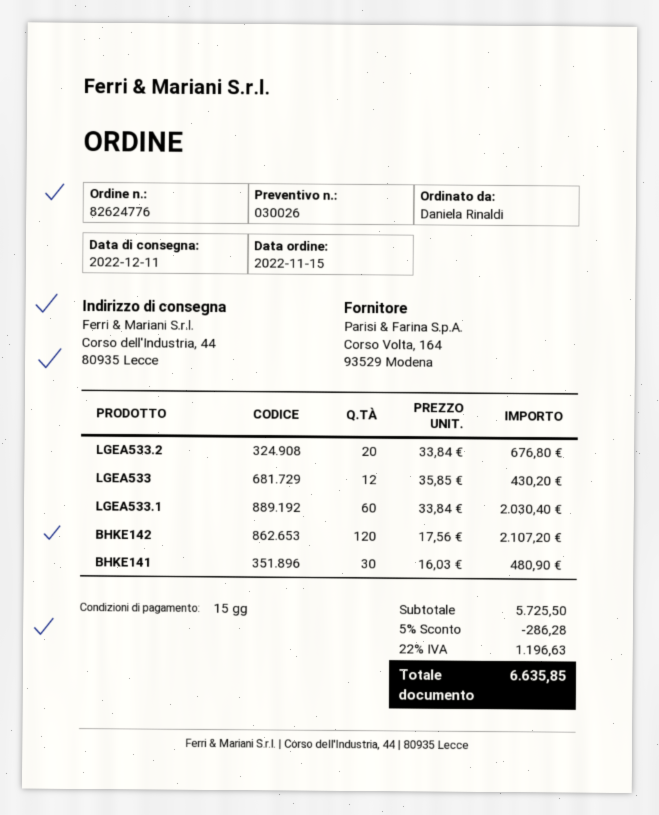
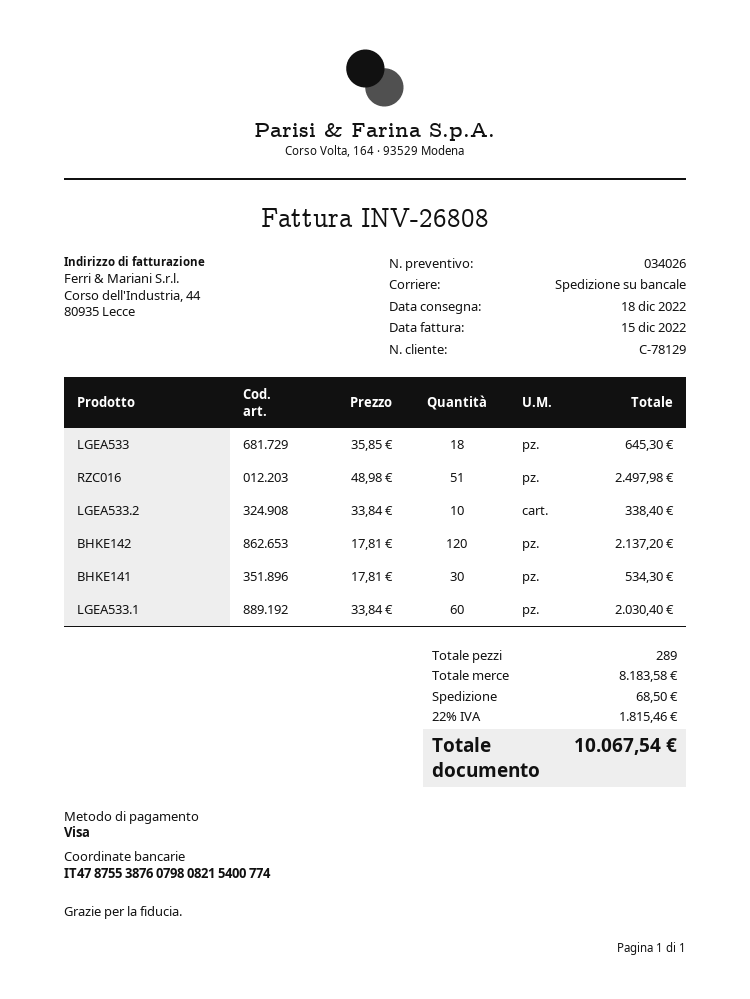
quote number: 030026 -> 034026
delivery date: 2022-12-11 -> 2022-12-18
LGEA533.2: 20 x 33.84 = 676.80 -> 10 x 33.84 = 338.40
LGEA533: 12 x 35.85 = 430.20 -> 18 x 35.85 = 645.30
BHKE142: 120 x 17.56 = 2107.20 -> 120 x 17.81 = 2137.20
BHKE141: 30 x 16.03 = 480.90 -> 30 x 17.81 = 534.30
RZC016: none -> 51 x 48.98 = 2497.98
subtotal: 5725.50 -> 8183.58
discount: 5% = 286.28 -> none
shipping: none -> 68.50
tax: 22% = 1196.63 -> 22% = 1815.46
total: 6635.85 -> 10067.54

